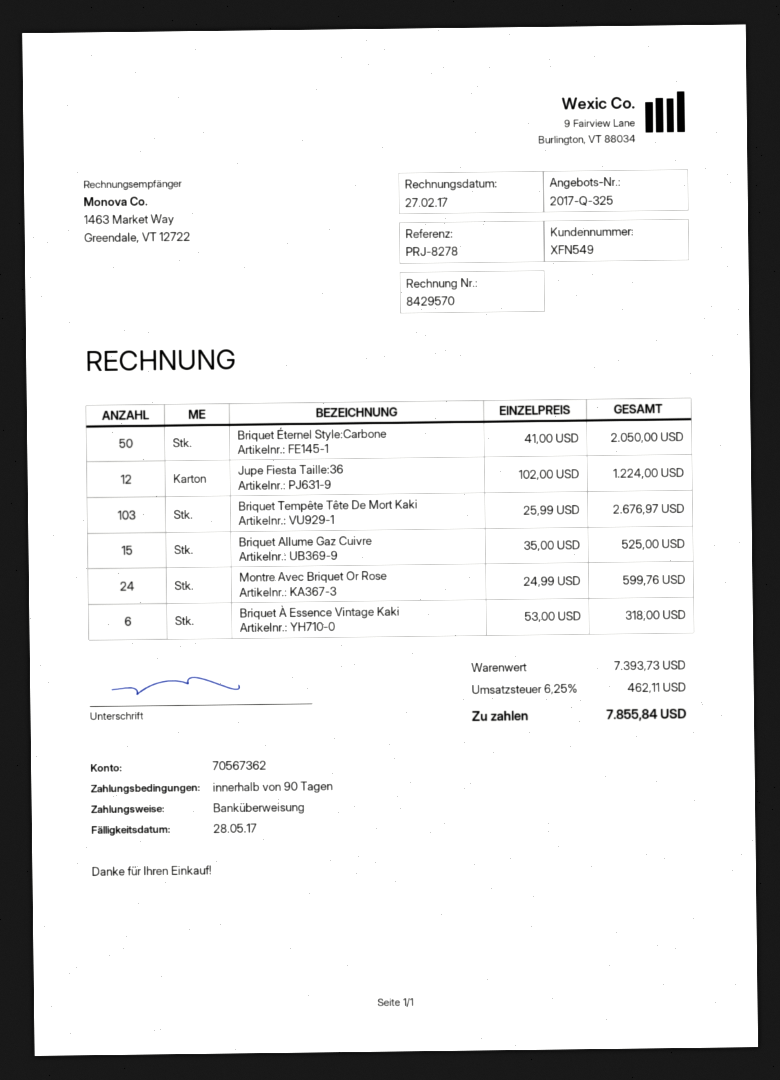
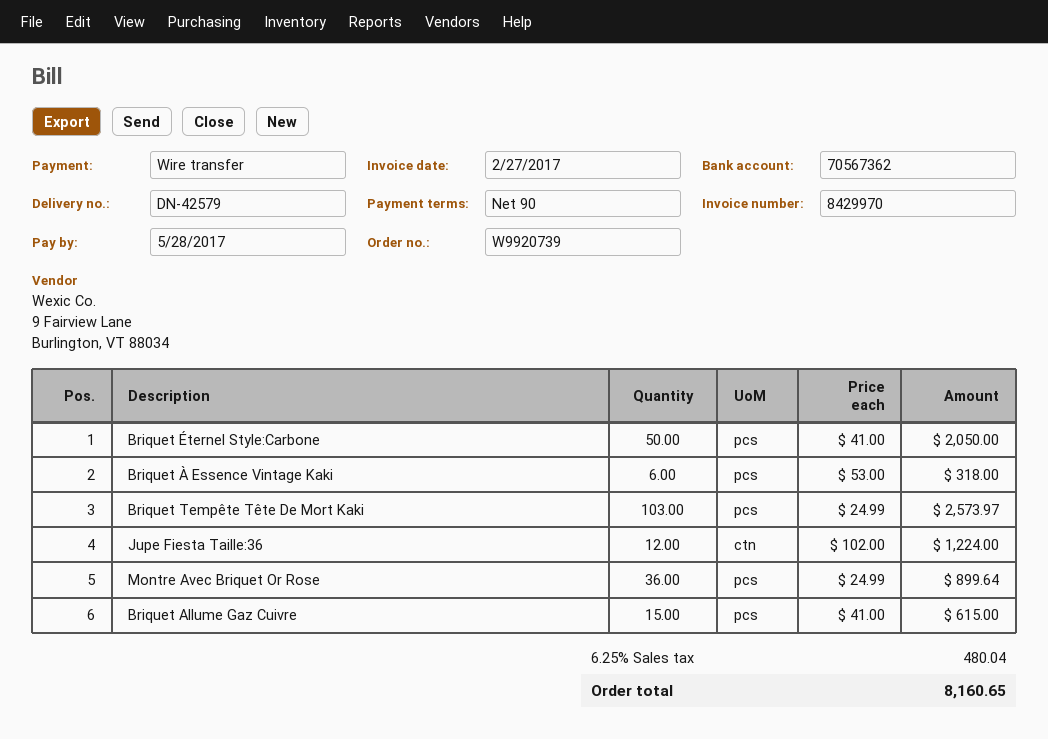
invoice number: 8429570 -> 8429970
Briquet Tempête Tête De Mort Kaki: 103 x 25.99 = 2676.97 -> 103 x 24.99 = 2573.97
Briquet Allume Gaz Cuivre: 15 x 35.00 = 525.00 -> 15 x 41.00 = 615.00
Montre Avec Briquet Or Rose: 24 x 24.99 = 599.76 -> 36 x 24.99 = 899.64
tax: 6.25% = 462.11 -> 6.25% = 480.04
total: 7855.84 -> 8160.65

